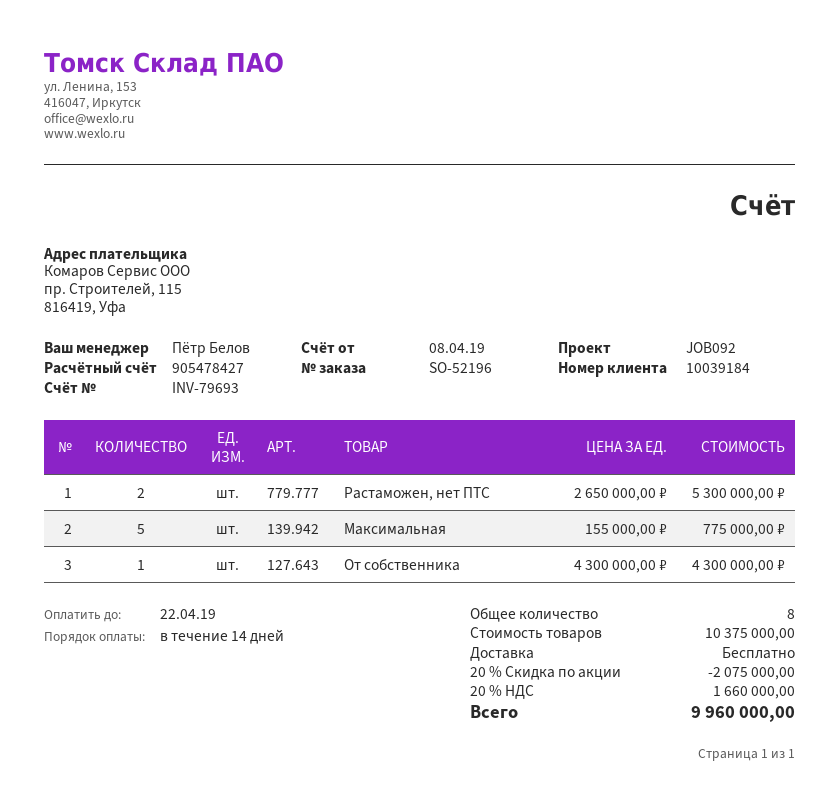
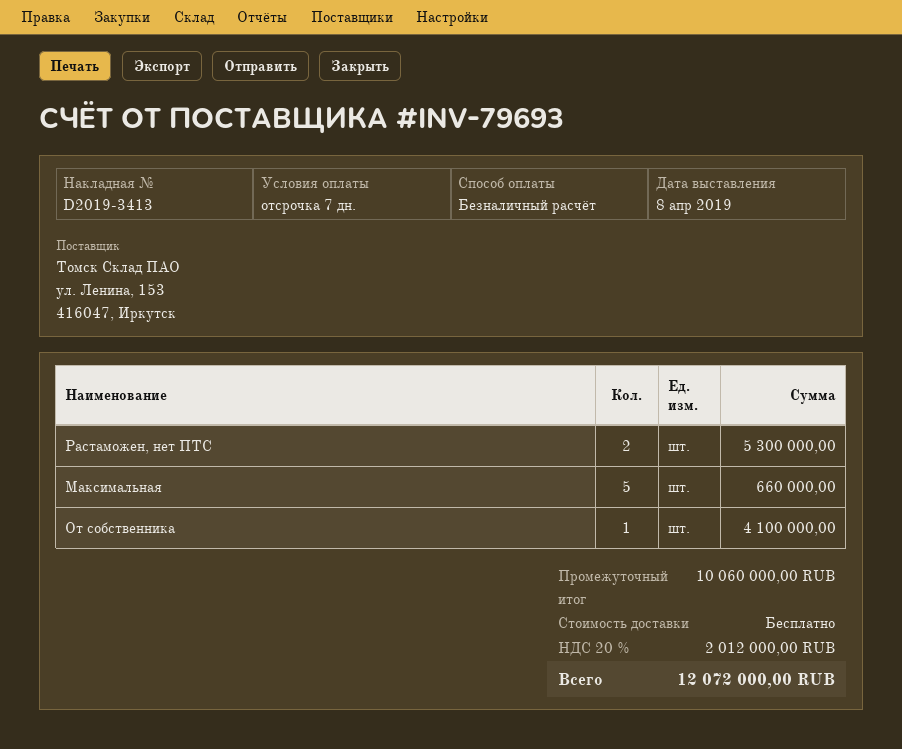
payment terms: 14 days -> 7 days
Максимальная: 5 for 775000.00 -> 5 for 660000.00
От собственника: 1 for 4300000.00 -> 1 for 4100000.00
subtotal: 10375000.00 -> 10060000.00
discount: 20% = 2075000.00 -> none
tax: 20% = 1660000.00 -> 20% = 2012000.00
total: 9960000.00 -> 12072000.00

